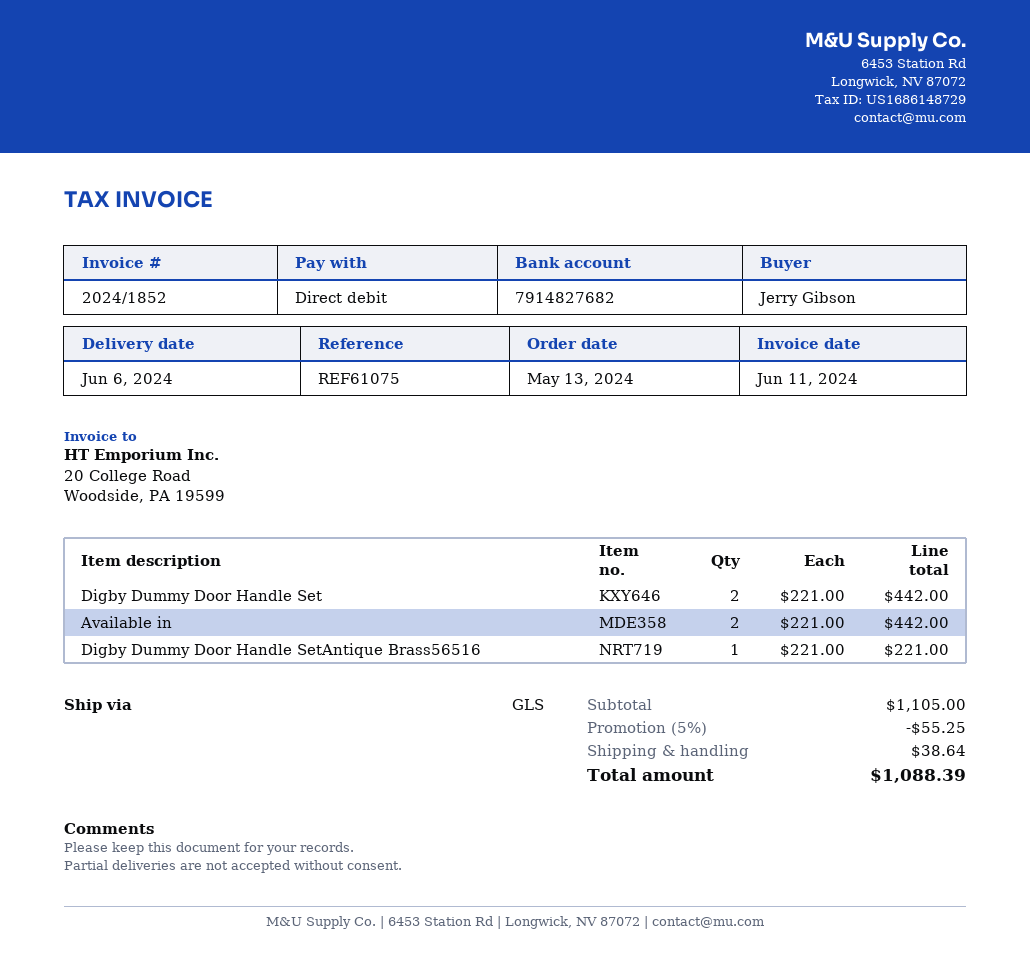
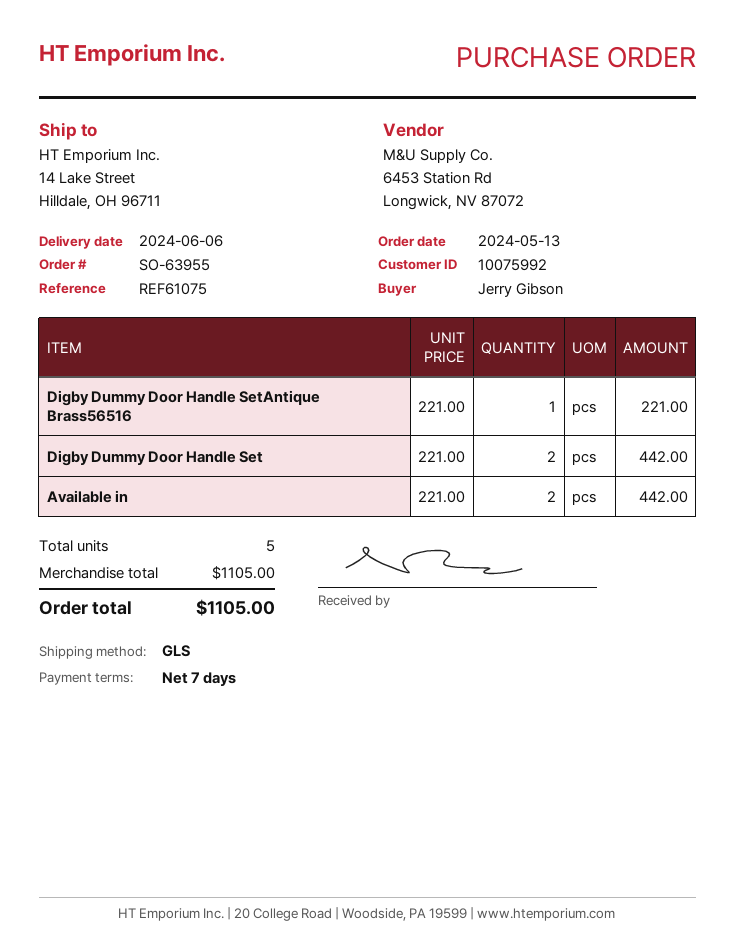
discount: 5% = 55.25 -> none
shipping: 38.64 -> none
total: 1088.39 -> 1105.00

